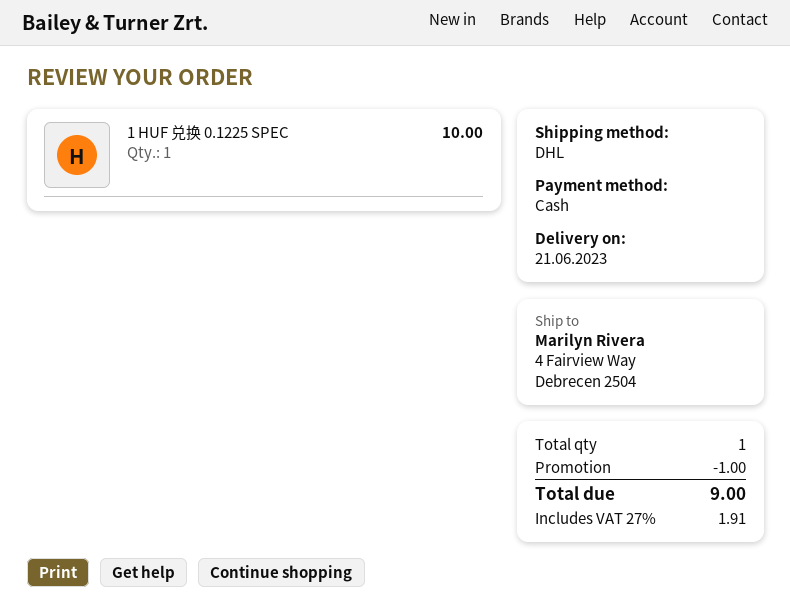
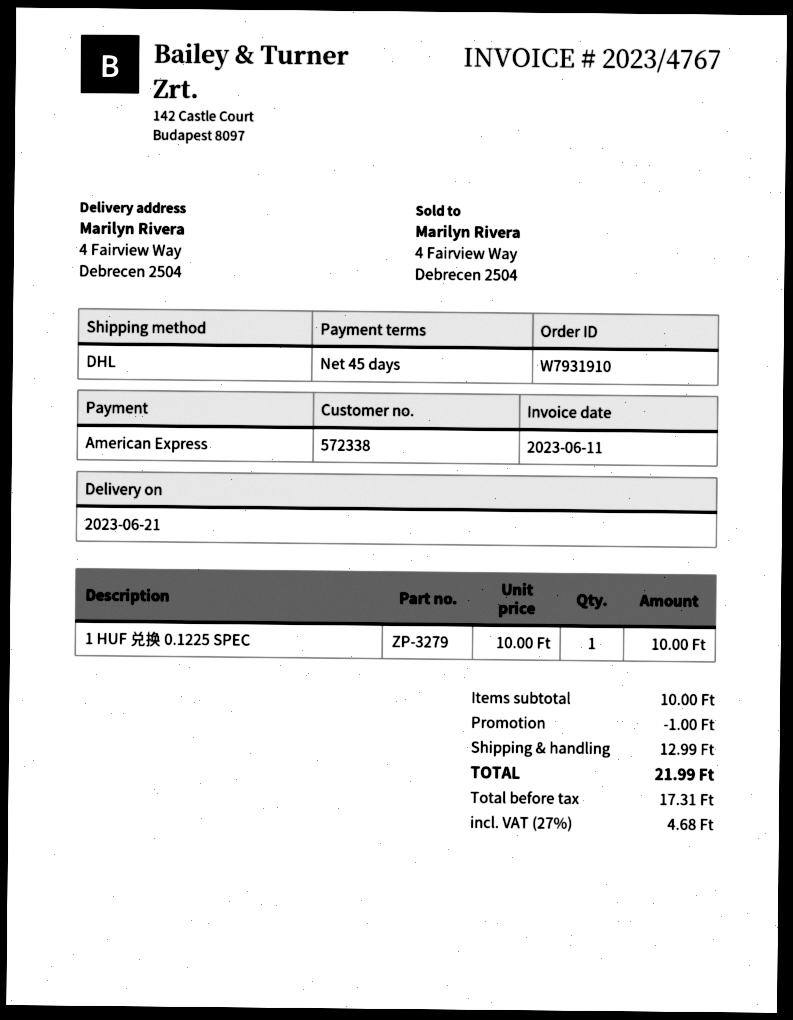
payment method: cash -> American Express
shipping: none -> 12.99
tax: 27% = 1.91 -> 27% = 4.68
total: 9.00 -> 21.99

